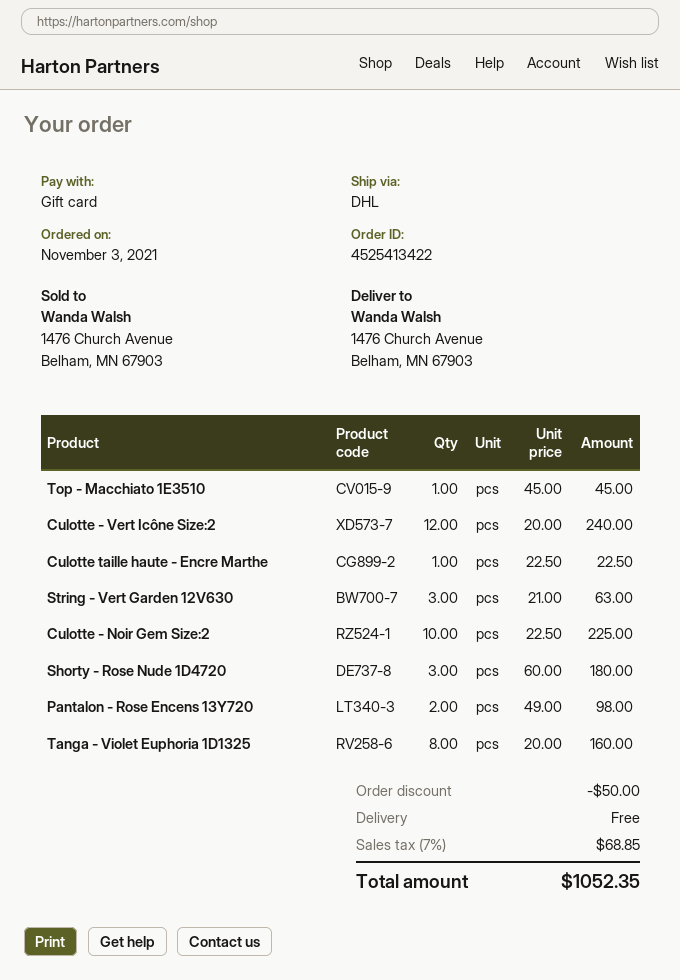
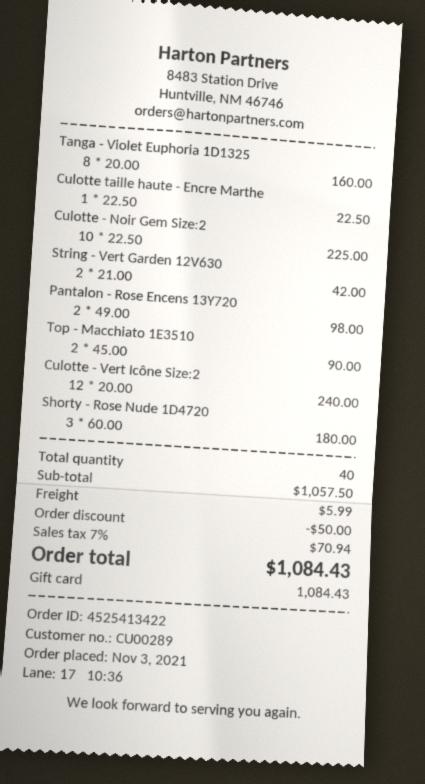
Top - Macchiato 1E3510: 1 x 45.00 = 45.00 -> 2 x 45.00 = 90.00
String - Vert Garden 12V630: 3 x 21.00 = 63.00 -> 2 x 21.00 = 42.00
shipping: 0.00 -> 5.99
tax: 7% = 68.85 -> 7% = 70.94
total: 1052.35 -> 1084.43

